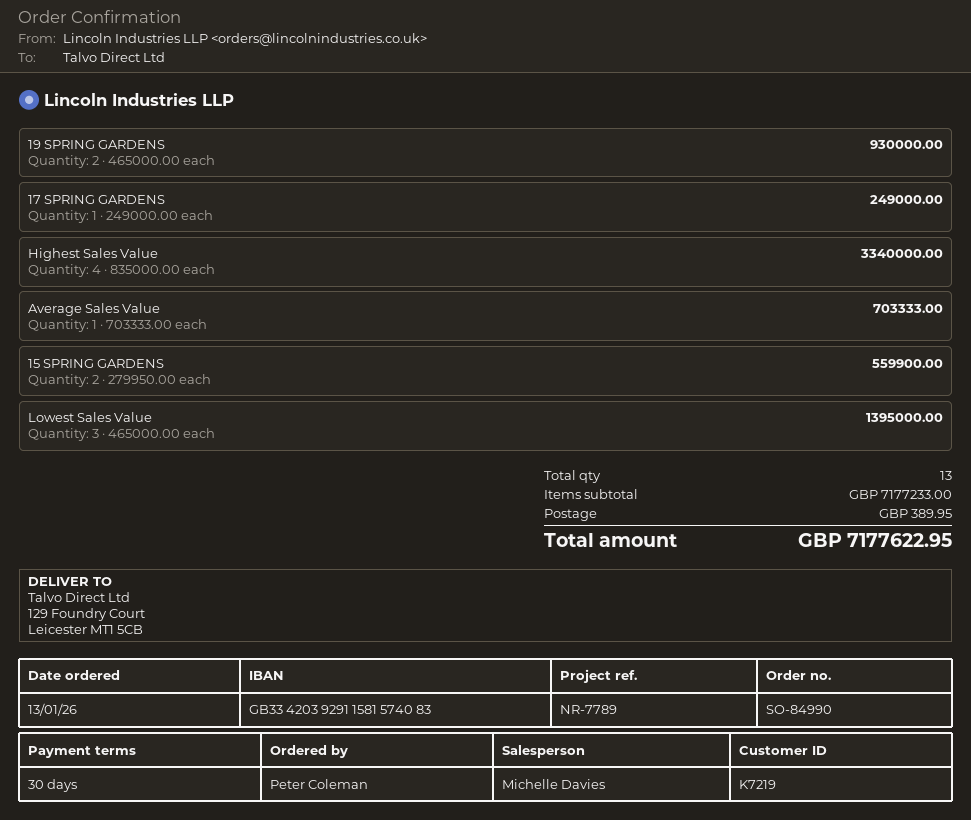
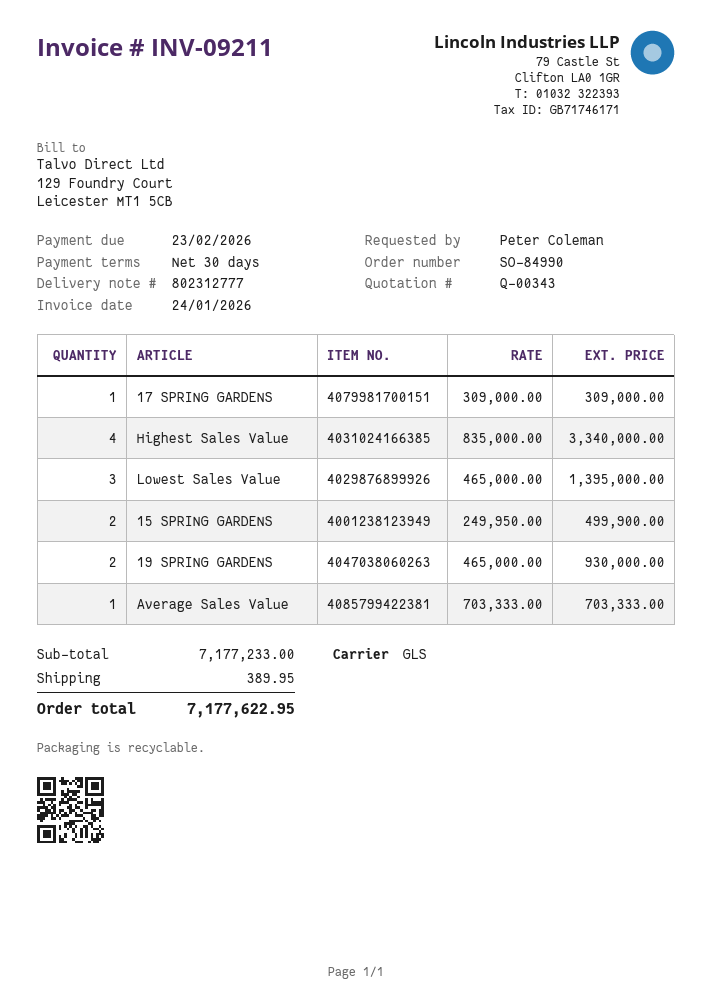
17 SPRING GARDENS: 1 x 249000.00 = 249000.00 -> 1 x 309000.00 = 309000.00
15 SPRING GARDENS: 2 x 279950.00 = 559900.00 -> 2 x 249950.00 = 499900.00

